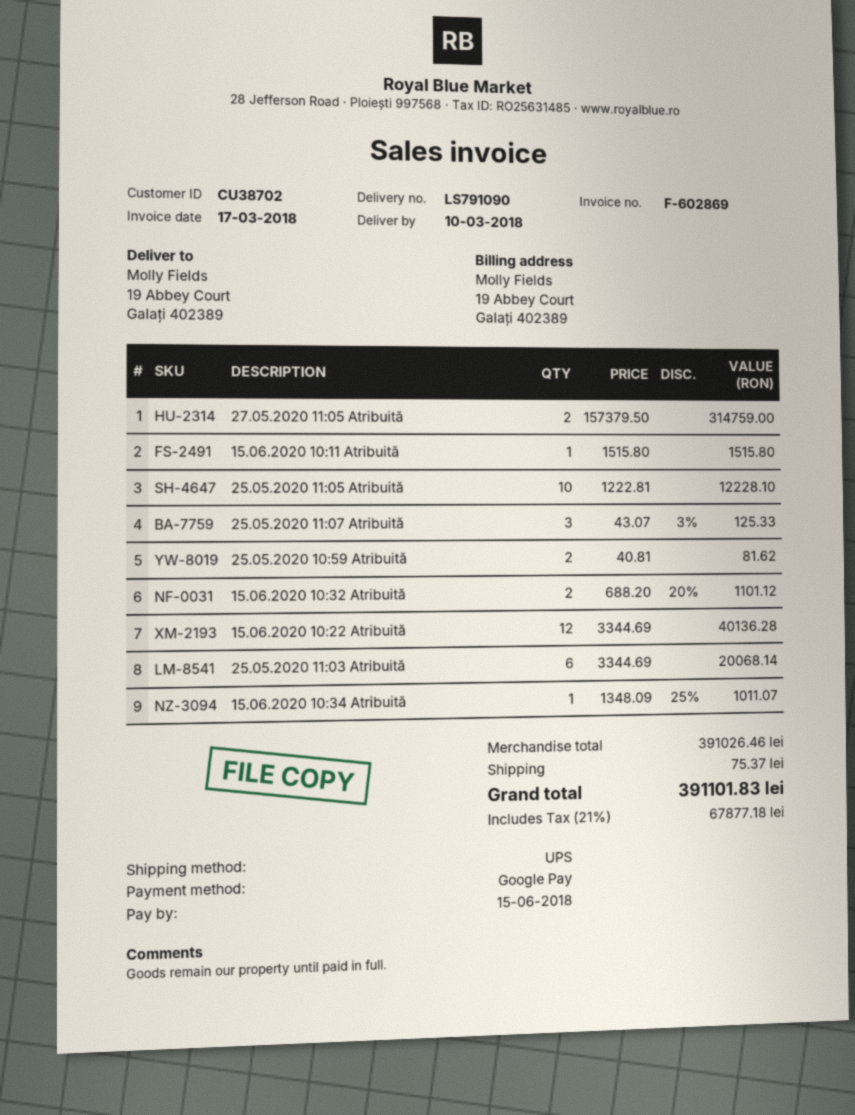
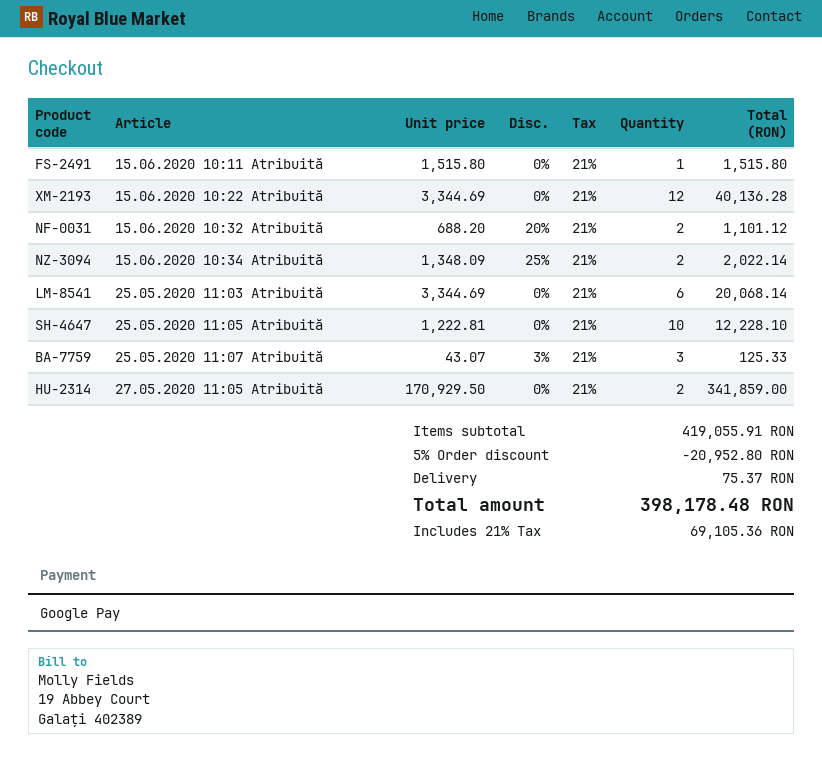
27.05.2020 11:05 Atribuită: 2 x 157379.50 = 314759.00 -> 2 x 170929.50 = 341859.00
25.05.2020 10:59 Atribuită: 2 x 40.81 = 81.62 -> none
15.06.2020 10:34 Atribuită: 1 x 1348.09 - 25% = 1011.07 -> 2 x 1348.09 - 25% = 2022.14
subtotal: 391026.46 -> 419055.91
discount: none -> 5% = 20952.80
tax: 21% = 67877.18 -> 21% = 69105.36
total: 391101.83 -> 398178.48

